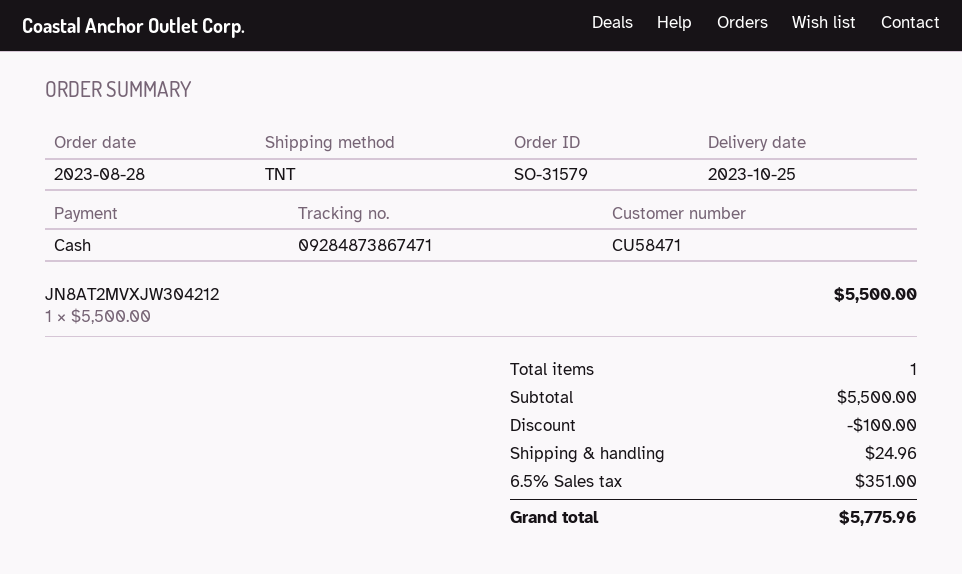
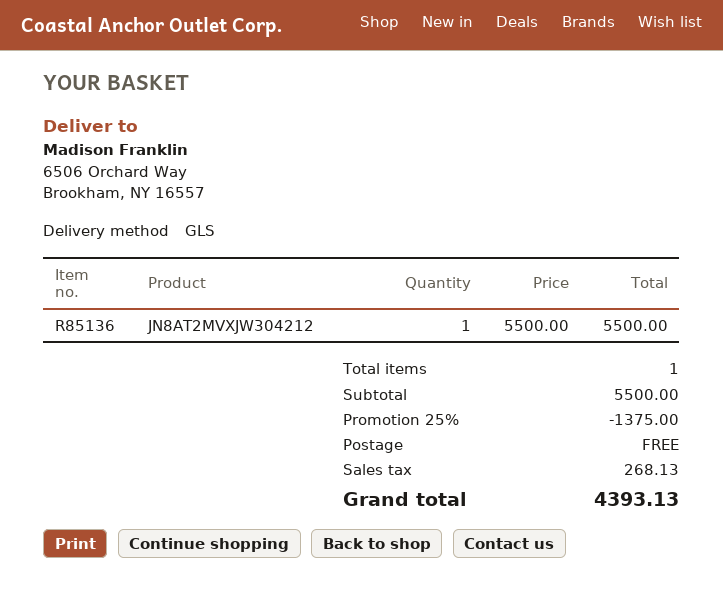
shipping method: TNT -> GLS
discount: 100.00 -> 1375.00
shipping: 24.96 -> 0.00
tax: 351.00 -> 268.13
total: 5775.96 -> 4393.13

